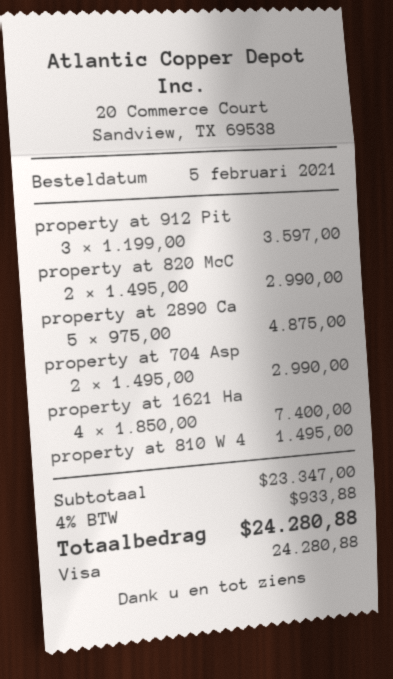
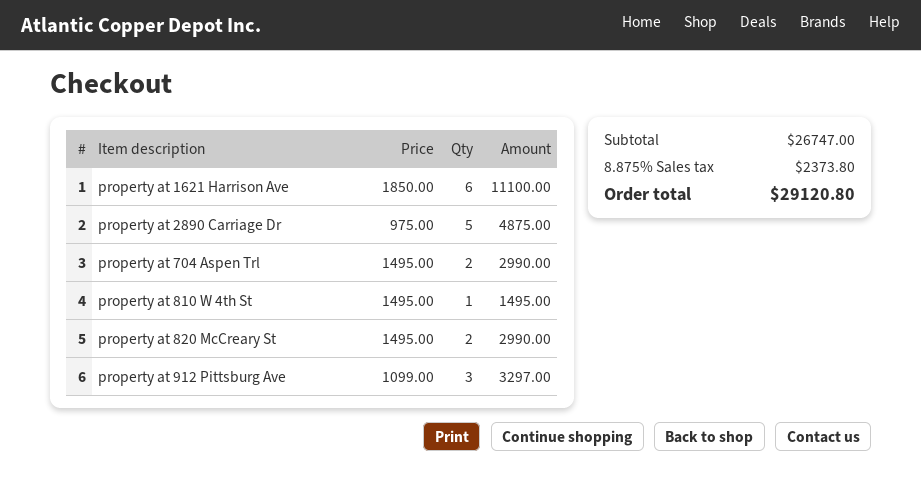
property at 912 Pit: 3 x 1199.00 = 3597.00 -> 3 x 1099.00 = 3297.00
property at 1621 Ha: 4 x 1850.00 = 7400.00 -> 6 x 1850.00 = 11100.00
subtotal: 23347.00 -> 26747.00
tax: 4% = 933.88 -> 8.875% = 2373.80
total: 24280.88 -> 29120.80

